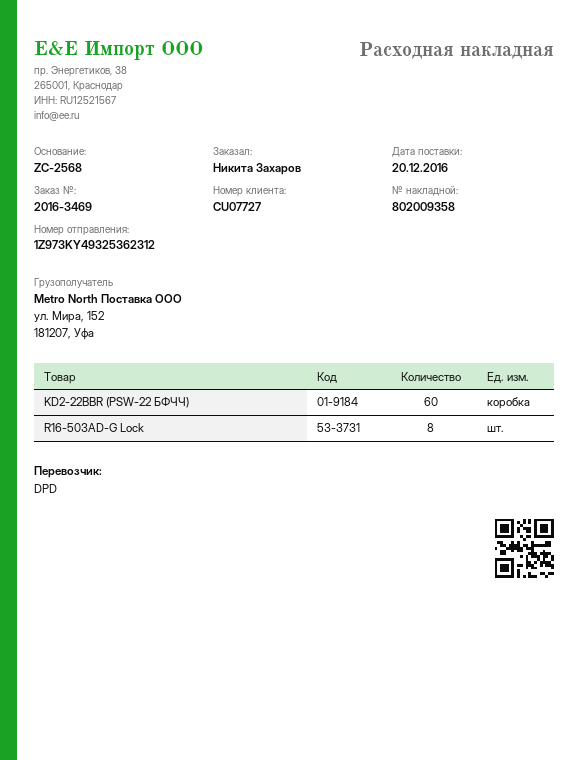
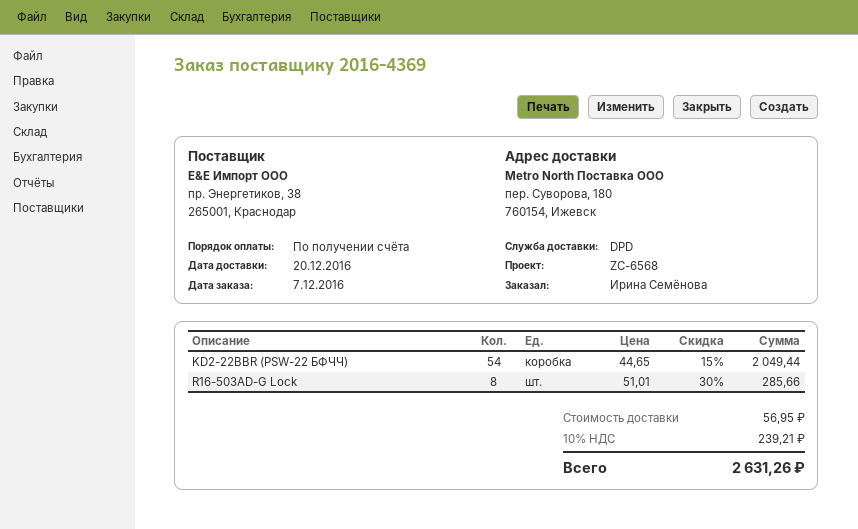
order number: 2016-3469 -> 2016-4369
reference: ZC-2568 -> ZC-6568
ordered by: Никита Захаров -> Ирина Семёнова
ship to: ул. Мира, 152, 181207, Уфа -> пер. Суворова, 180, 760154, Ижевск
KD2-22BBR (PSW-22 БФЧЧ): 60 -> 54

